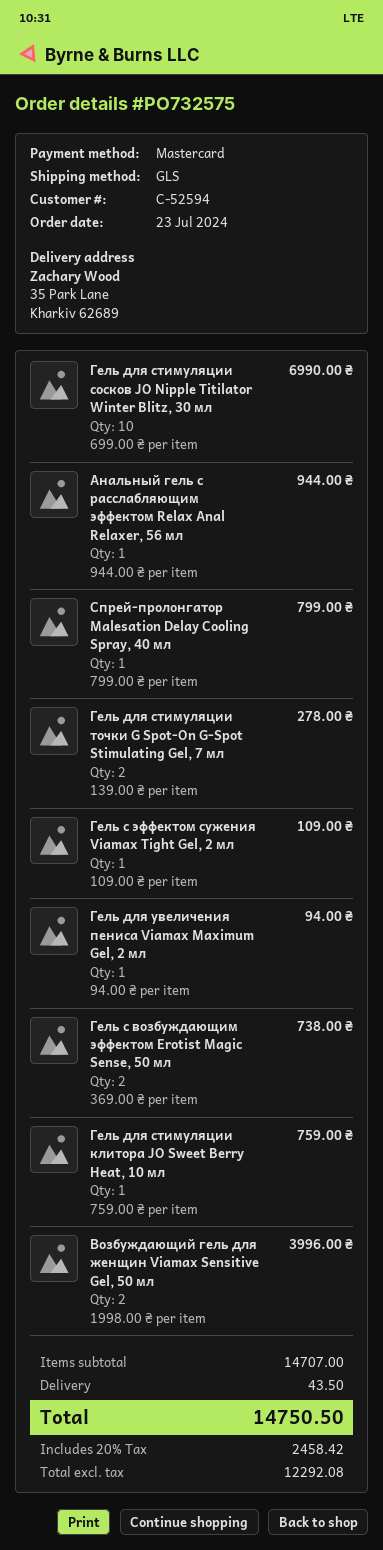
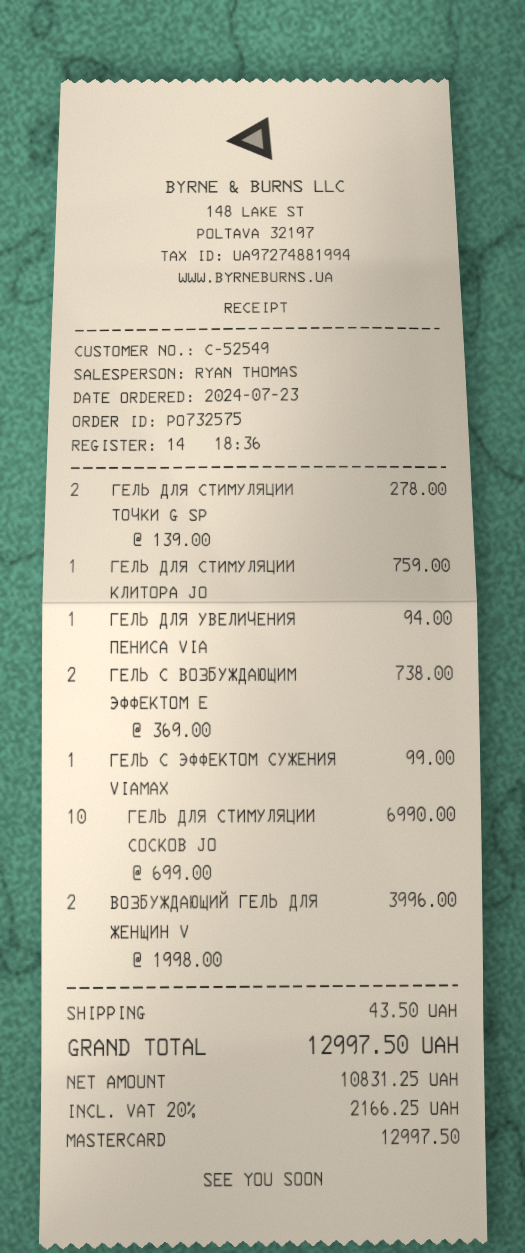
customer number: C-52594 -> C-52549
Анальный гель с расслабляющим эффектом Relax Anal Relaxer, 56 мл: 1 x 944.00 = 944.00 -> none
Спрей-пролонгатор Malesation Delay Cooling Spray, 40 мл: 1 x 799.00 = 799.00 -> none
Гель с эффектом сужения Viamax Tight Gel, 2 мл: 1 x 109.00 = 109.00 -> 1 x 99.00 = 99.00
net: 12292.08 -> 10831.25
tax: 20% = 2458.42 -> 20% = 2166.25
total: 14750.50 -> 12997.50

